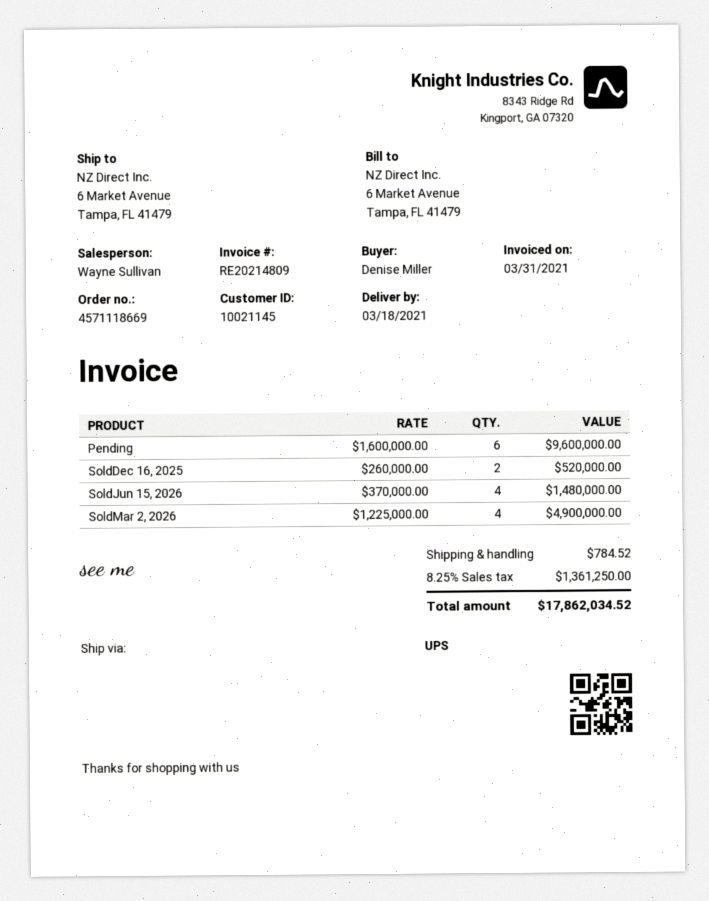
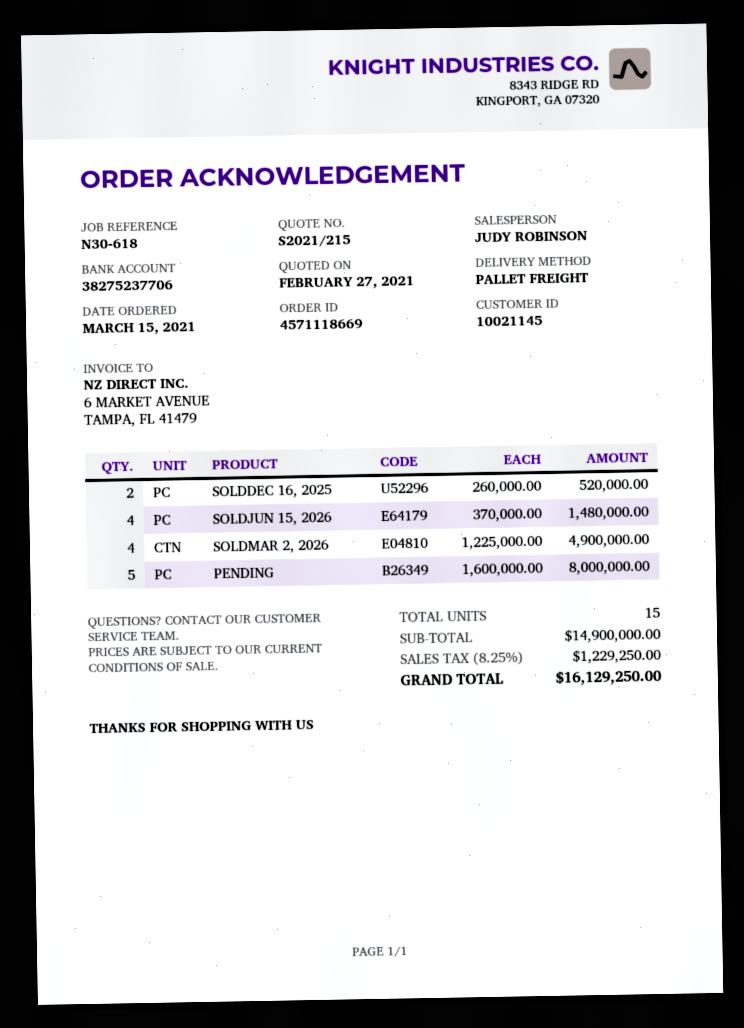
sales rep: Wayne Sullivan -> JUDY ROBINSON
shipping method: UPS -> pallet freight
Pending: 6 x 1600000.00 = 9600000.00 -> 5 x 1600000.00 = 8000000.00
shipping: 784.52 -> none
tax: 8.25% = 1361250.00 -> 8.25% = 1229250.00
total: 17862034.52 -> 16129250.00

